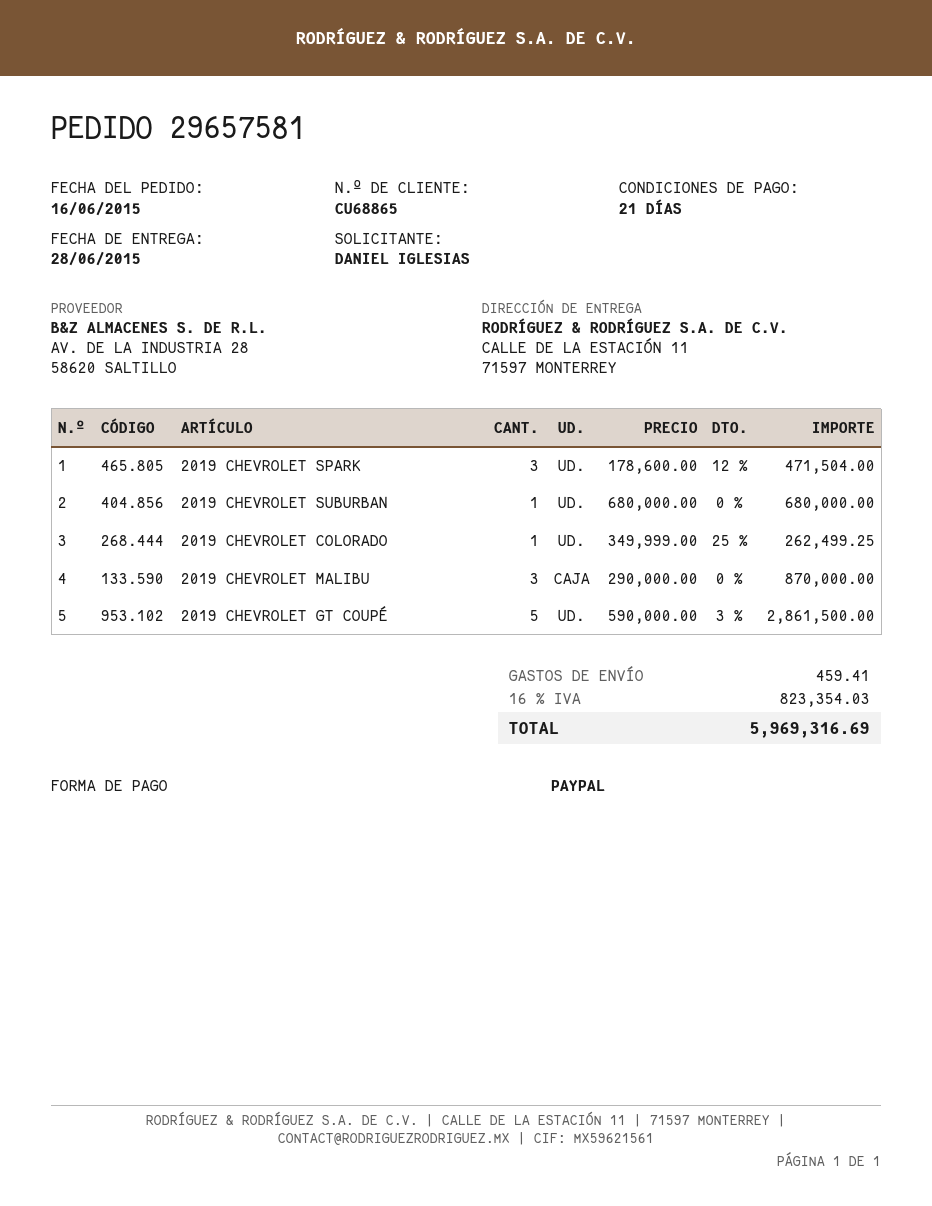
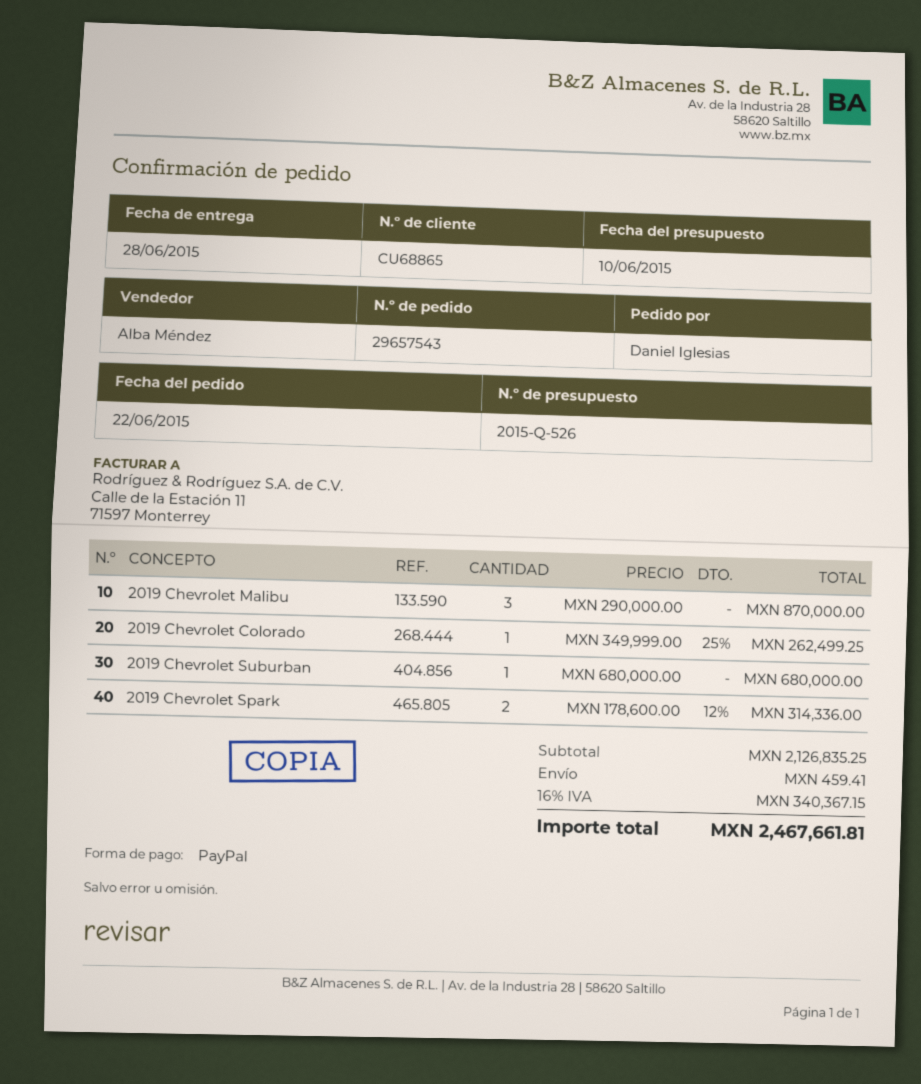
order number: 29657581 -> 29657543
order date: 2015-06-16 -> 2015-06-22
2019 CHEVROLET SPARK: 3 x 178600.00 - 12% = 471504.00 -> 2 x 178600.00 - 12% = 314336.00
2019 CHEVROLET GT COUPÉ: 5 x 590000.00 - 3% = 2861500.00 -> none
tax: 16% = 823354.03 -> 16% = 340367.15
total: 5969316.69 -> 2467661.81

